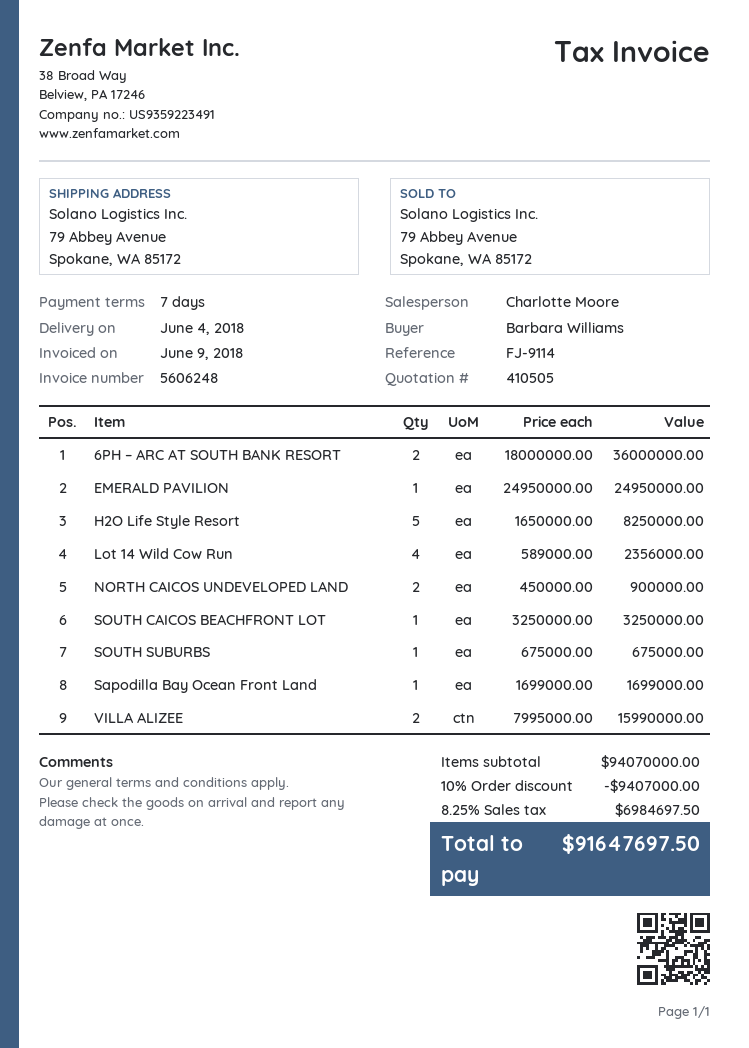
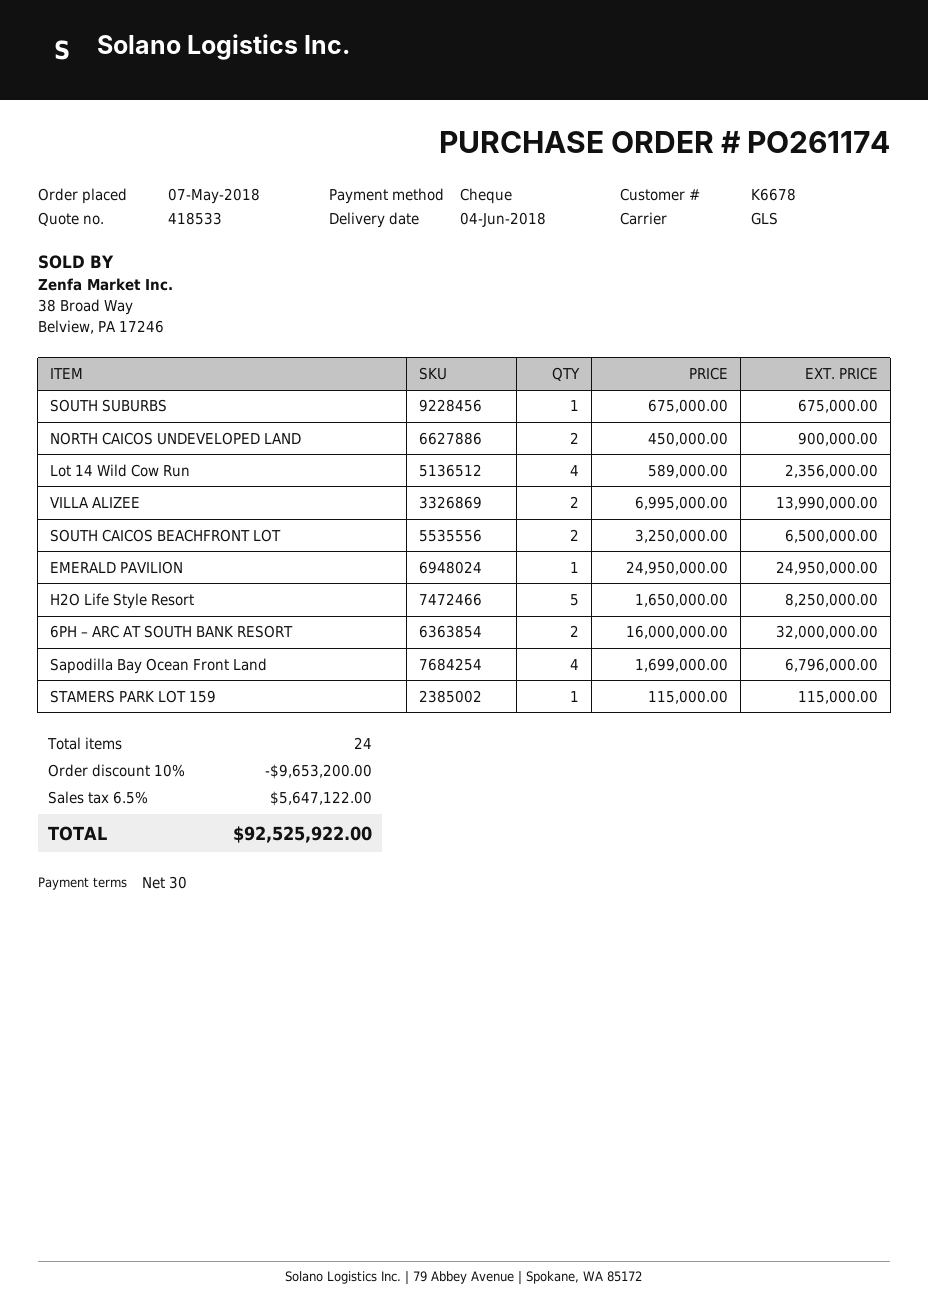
quote number: 410505 -> 418533
payment terms: 7 days -> 30 days
6PH – ARC AT SOUTH BANK RESORT: 2 x 18000000.00 = 36000000.00 -> 2 x 16000000.00 = 32000000.00
SOUTH CAICOS BEACHFRONT LOT: 1 x 3250000.00 = 3250000.00 -> 2 x 3250000.00 = 6500000.00
Sapodilla Bay Ocean Front Land: 1 x 1699000.00 = 1699000.00 -> 4 x 1699000.00 = 6796000.00
VILLA ALIZEE: 2 x 7995000.00 = 15990000.00 -> 2 x 6995000.00 = 13990000.00
STAMERS PARK LOT 159: none -> 1 x 115000.00 = 115000.00
discount: 10% = 9407000.00 -> 10% = 9653200.00
tax: 8.25% = 6984697.50 -> 6.5% = 5647122.00
total: 91647697.50 -> 92525922.00

